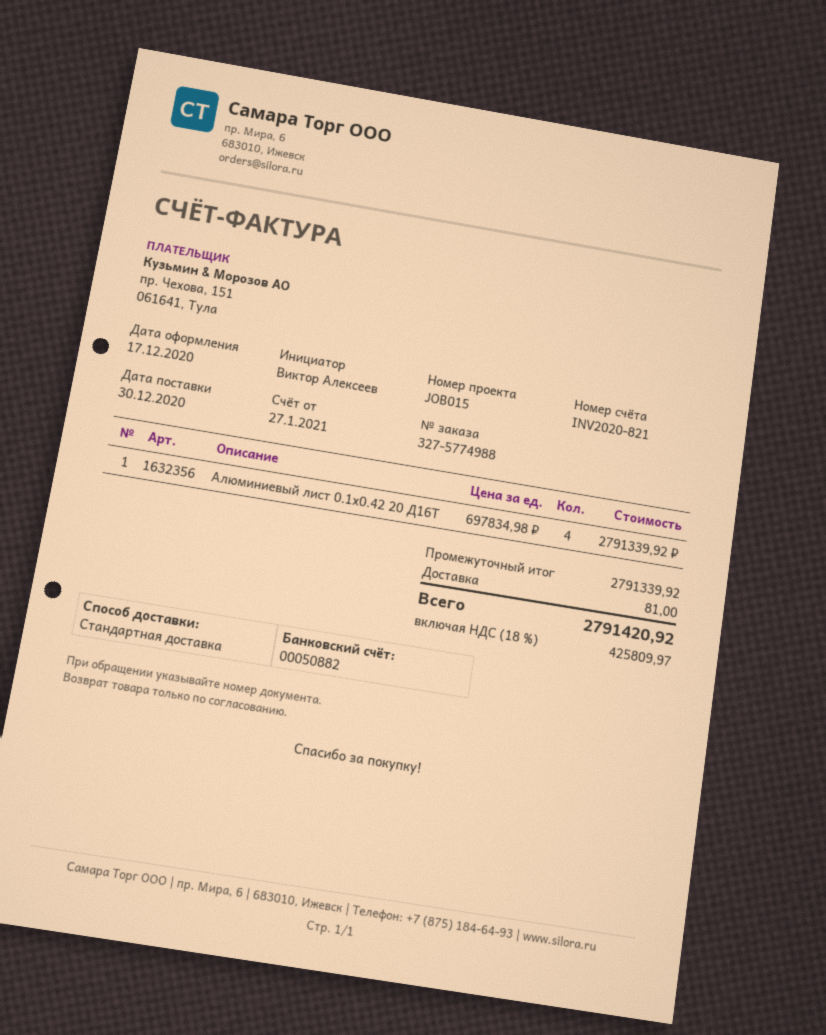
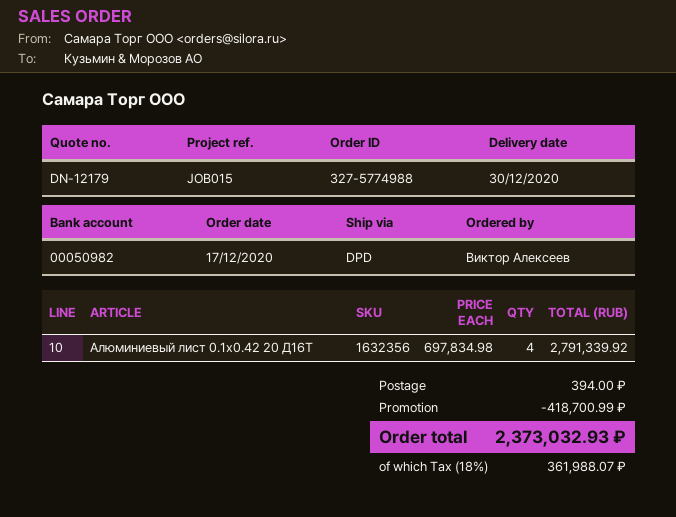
bank account: 00050882 -> 00050982
shipping method: standard -> DPD
discount: none -> 418700.99
shipping: 81.00 -> 394.00
tax: 18% = 425809.97 -> 18% = 361988.07
total: 2791420.92 -> 2373032.93

